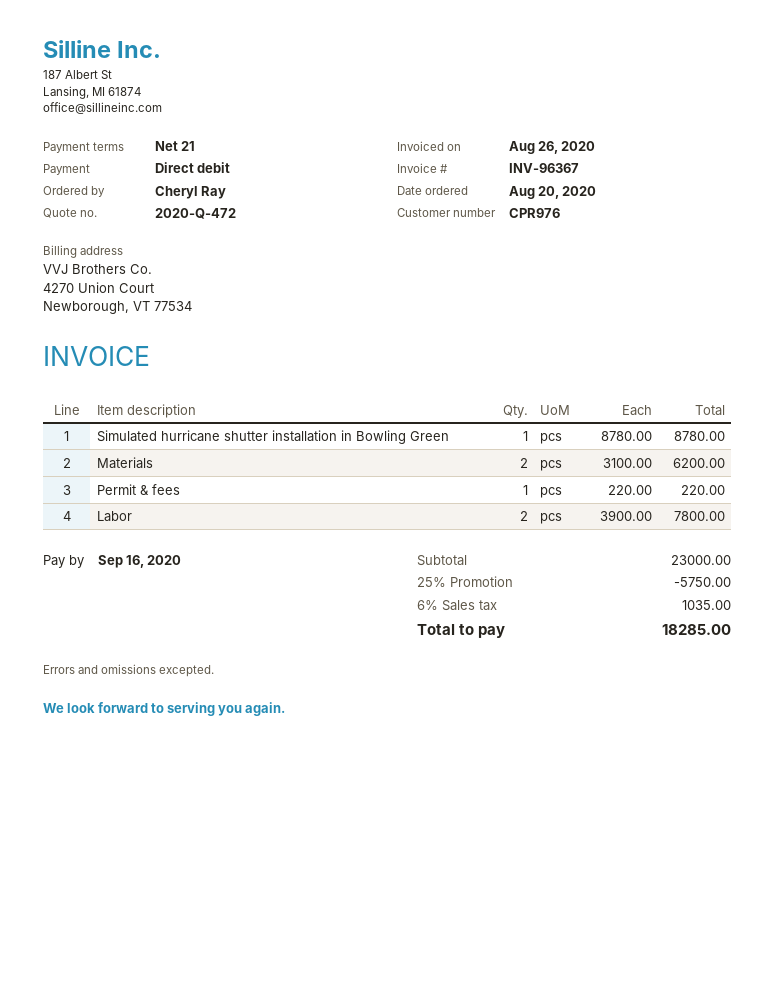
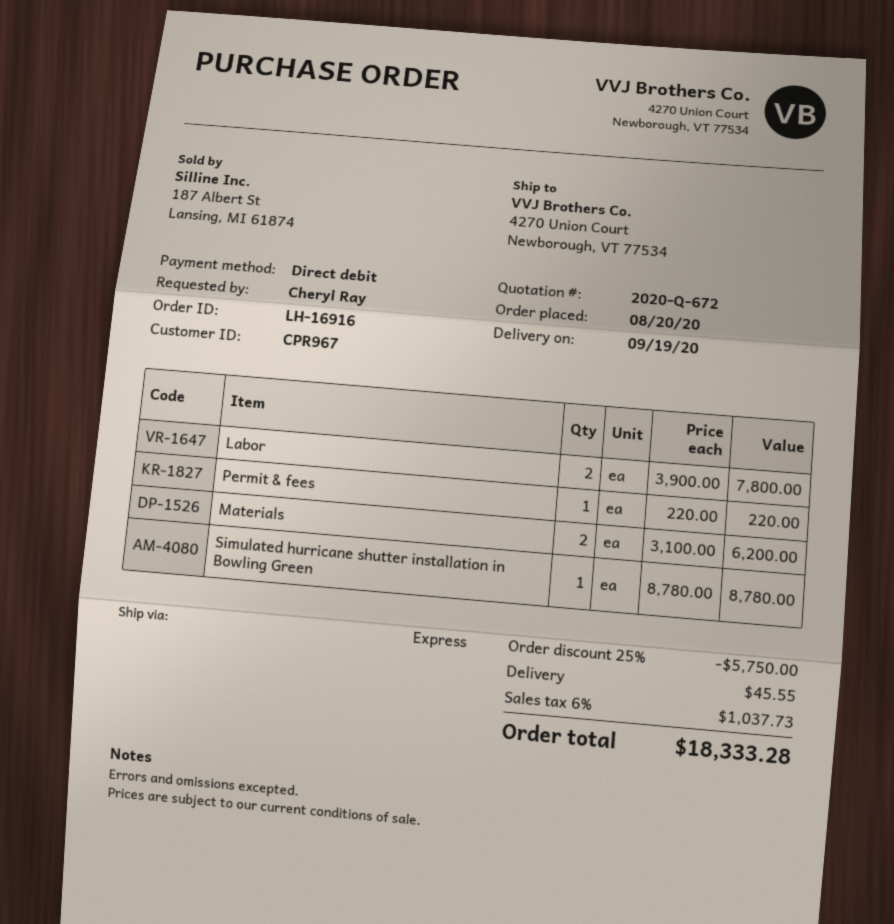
quote number: 2020-Q-472 -> 2020-Q-672
customer number: CPR976 -> CPR967
shipping: none -> 45.55
tax: 6% = 1035.00 -> 6% = 1037.73
total: 18285.00 -> 18333.28

